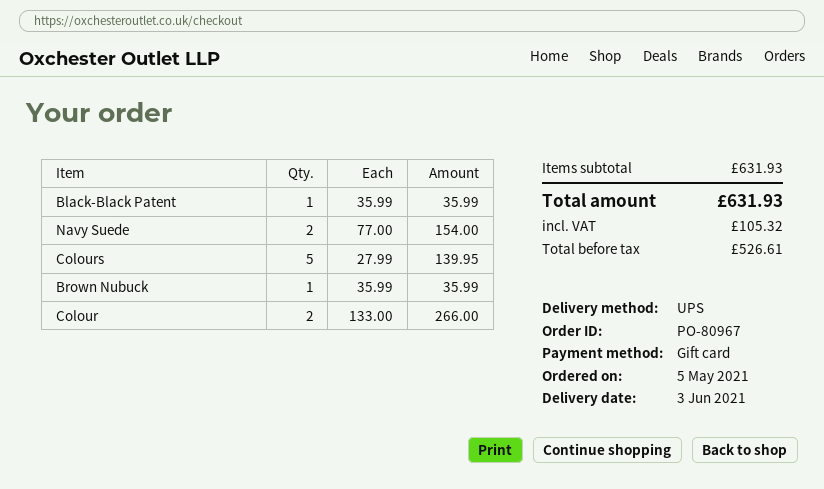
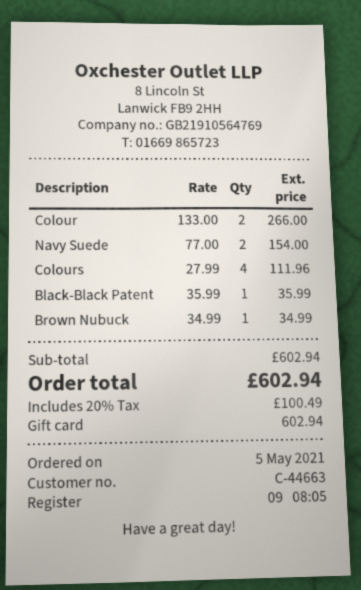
Colours: 5 x 27.99 = 139.95 -> 4 x 27.99 = 111.96
Brown Nubuck: 1 x 35.99 = 35.99 -> 1 x 34.99 = 34.99
subtotal: 631.93 -> 602.94
tax: 105.32 -> 100.49
total: 631.93 -> 602.94

